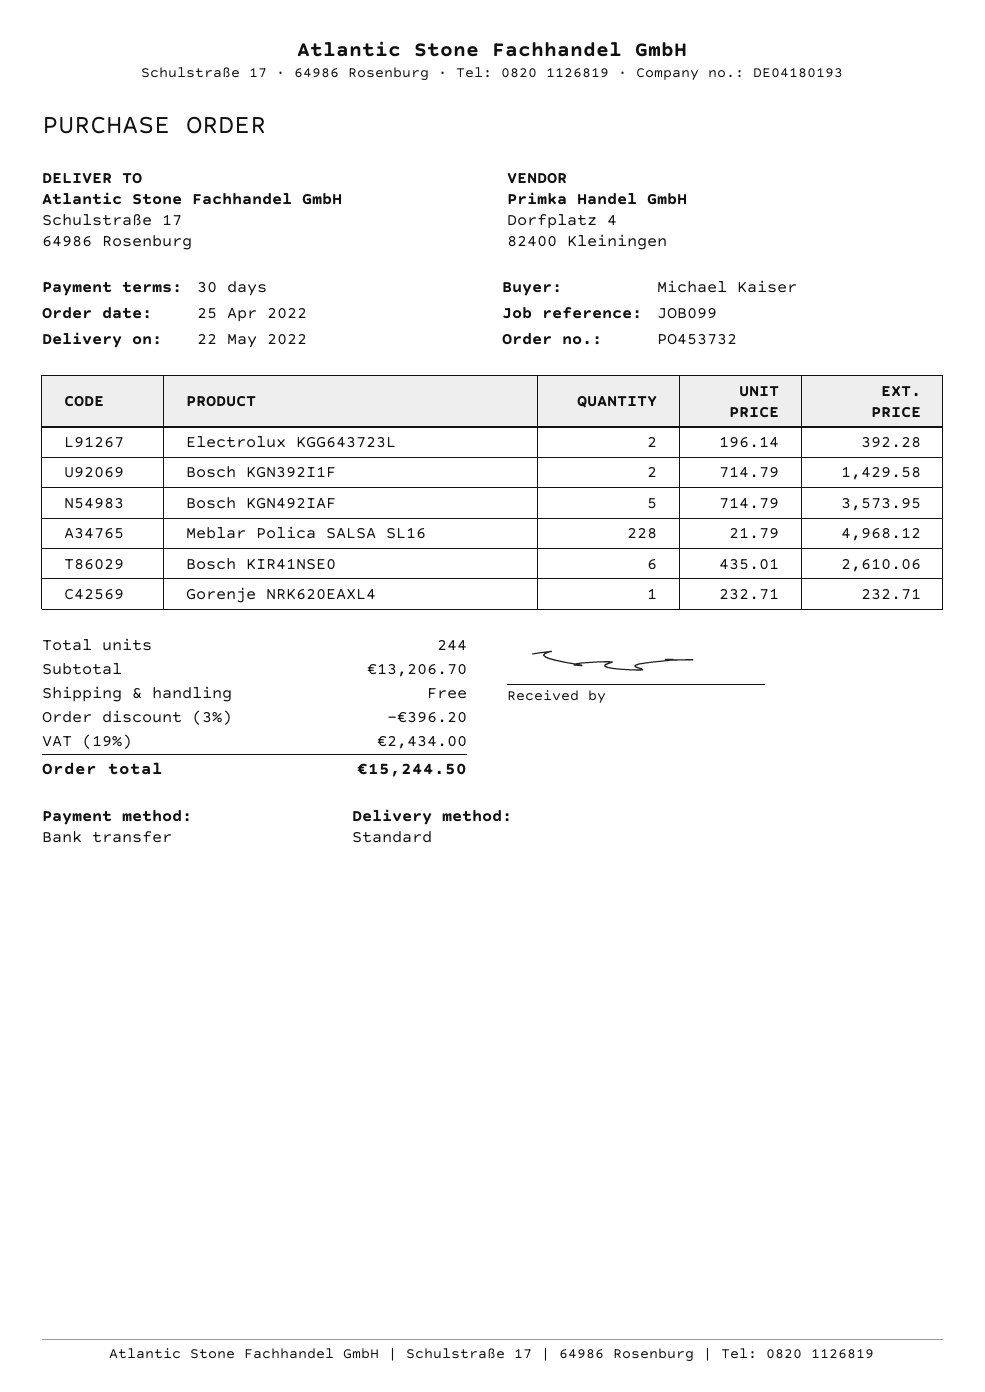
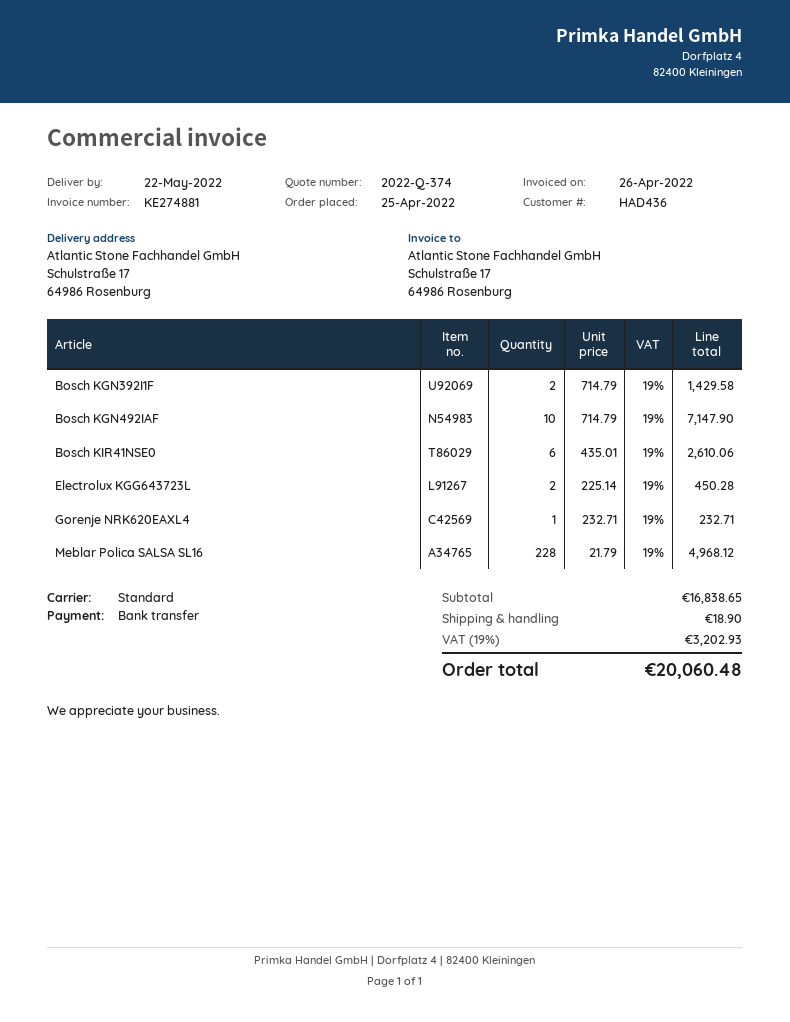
Electrolux KGG643723L: 2 x 196.14 = 392.28 -> 2 x 225.14 = 450.28
Bosch KGN492IAF: 5 x 714.79 = 3573.95 -> 10 x 714.79 = 7147.90
subtotal: 13206.70 -> 16838.65
discount: 3% = 396.20 -> none
shipping: 0.00 -> 18.90
tax: 19% = 2434.00 -> 19% = 3202.93
total: 15244.50 -> 20060.48

